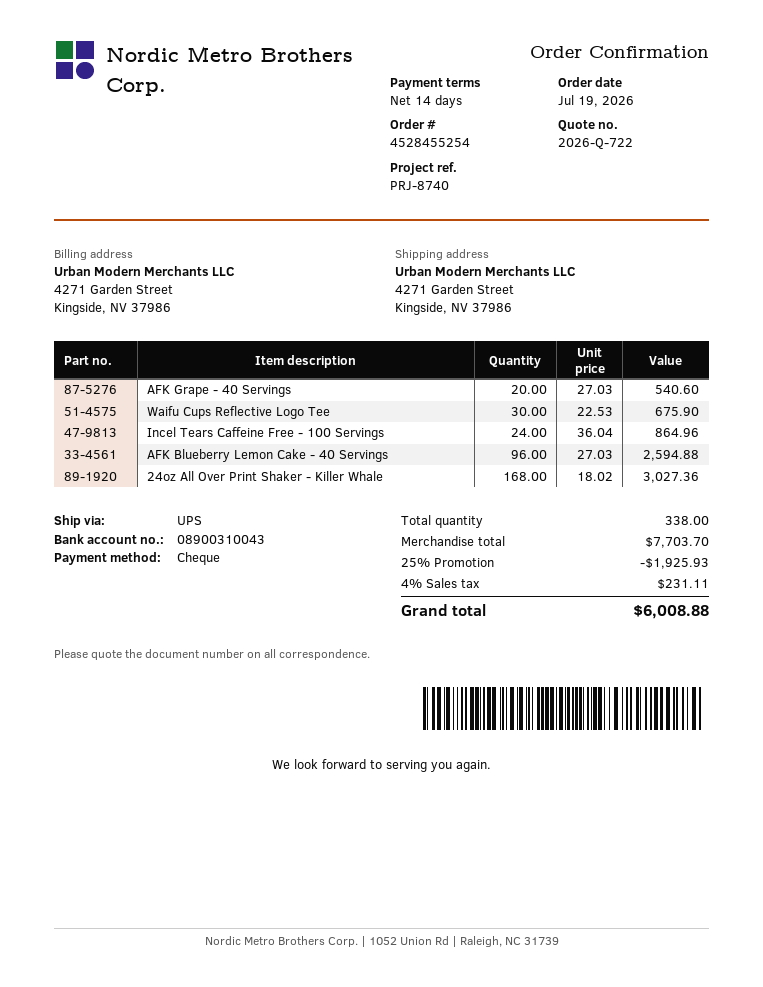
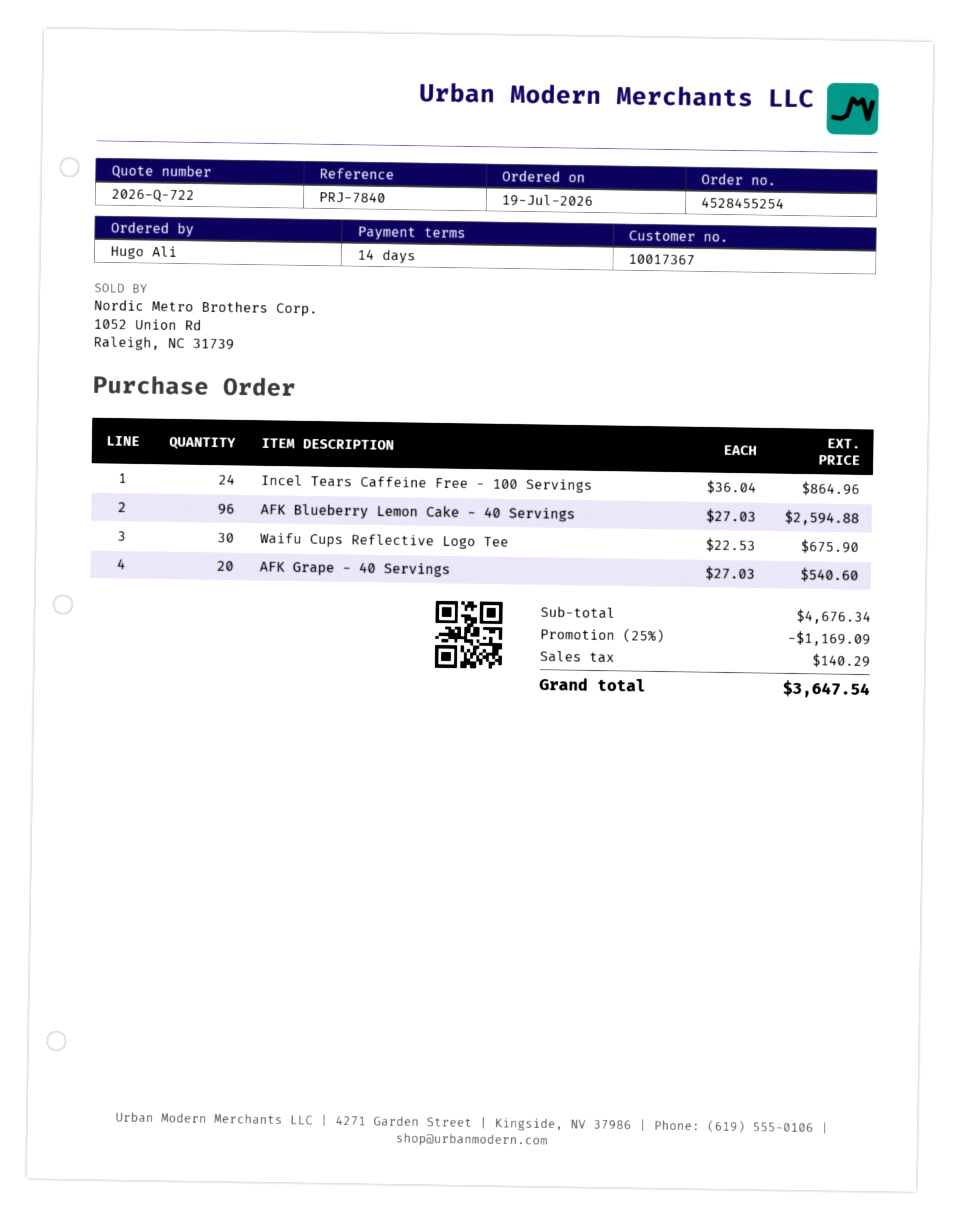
reference: PRJ-8740 -> PRJ-7840
24oz All Over Print Shaker - Killer Whale: 168 x 18.02 = 3027.36 -> none
subtotal: 7703.70 -> 4676.34
discount: 25% = 1925.93 -> 25% = 1169.09
tax: 231.11 -> 140.29
total: 6008.88 -> 3647.54

